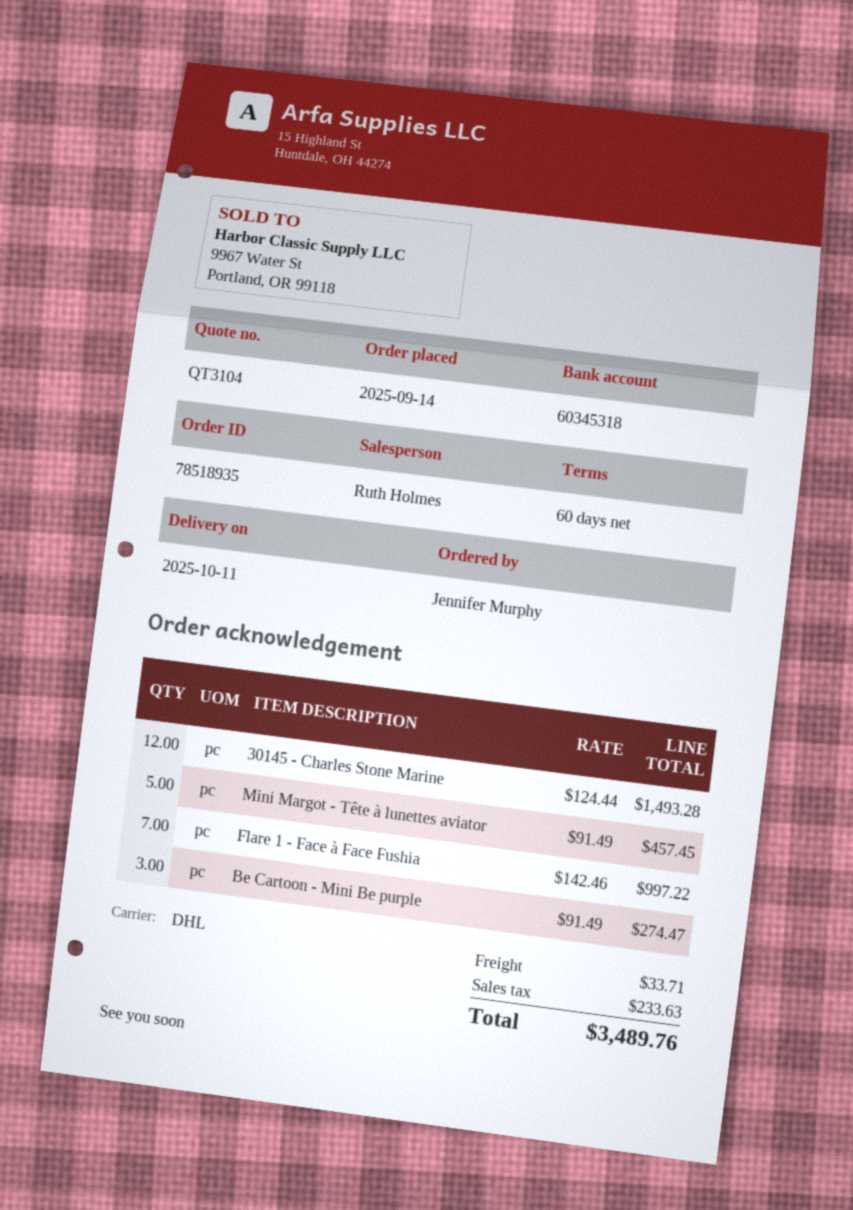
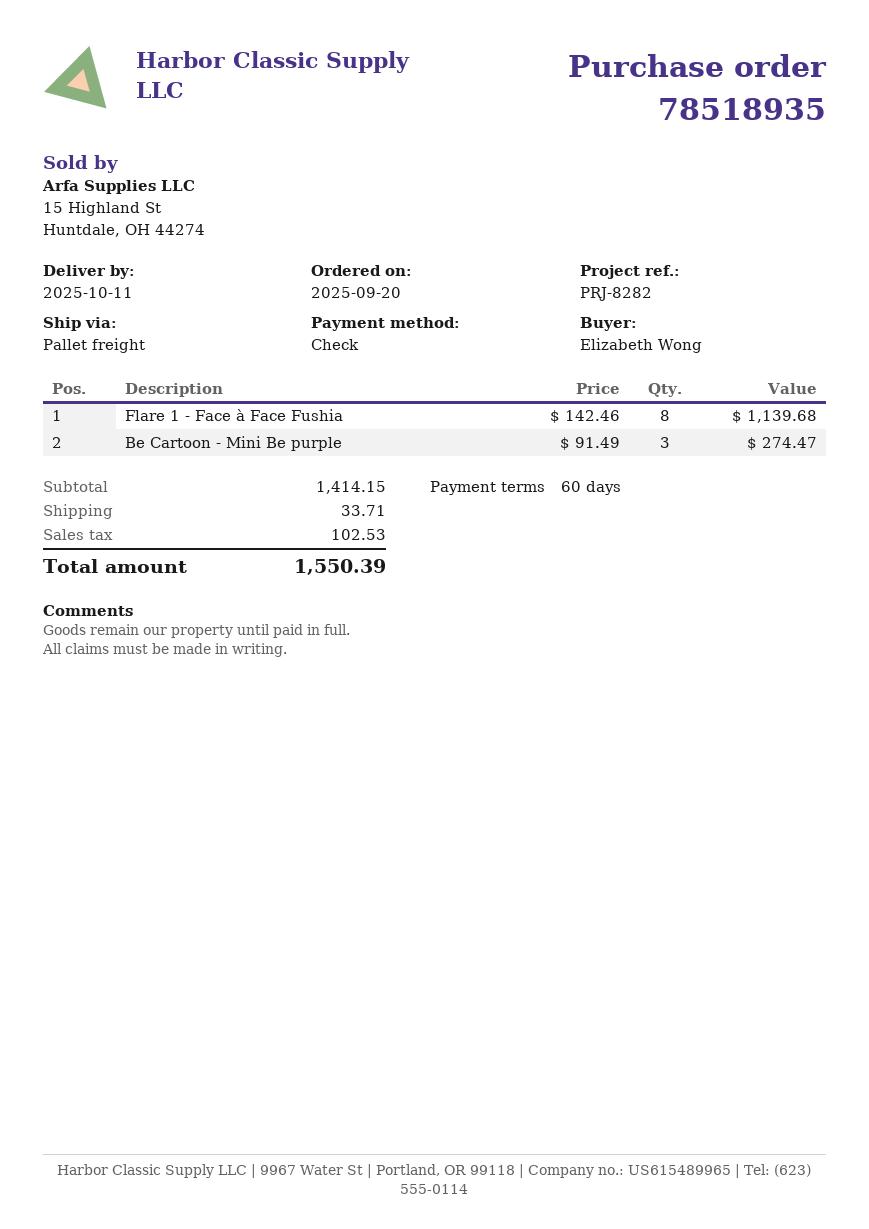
order date: 2025-09-14 -> 2025-09-20
ordered by: Jennifer Murphy -> Elizabeth Wong
shipping method: DHL -> pallet freight
30145 - Charles Stone Marine: 12 x 124.44 = 1493.28 -> none
Mini Margot - Tête à lunettes aviator: 5 x 91.49 = 457.45 -> none
Flare 1 - Face à Face Fushia: 7 x 142.46 = 997.22 -> 8 x 142.46 = 1139.68
tax: 233.63 -> 102.53
total: 3489.76 -> 1550.39

